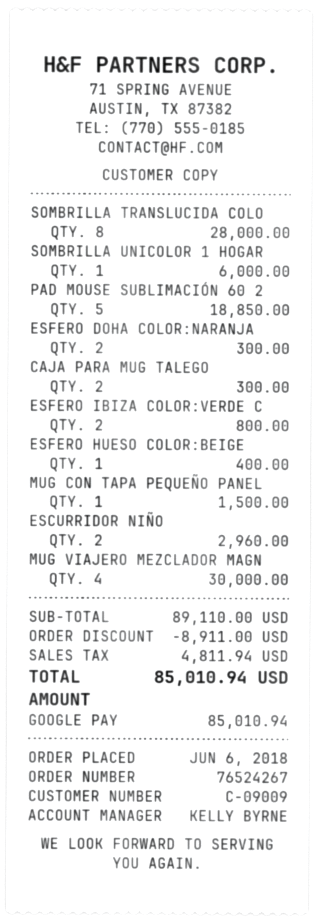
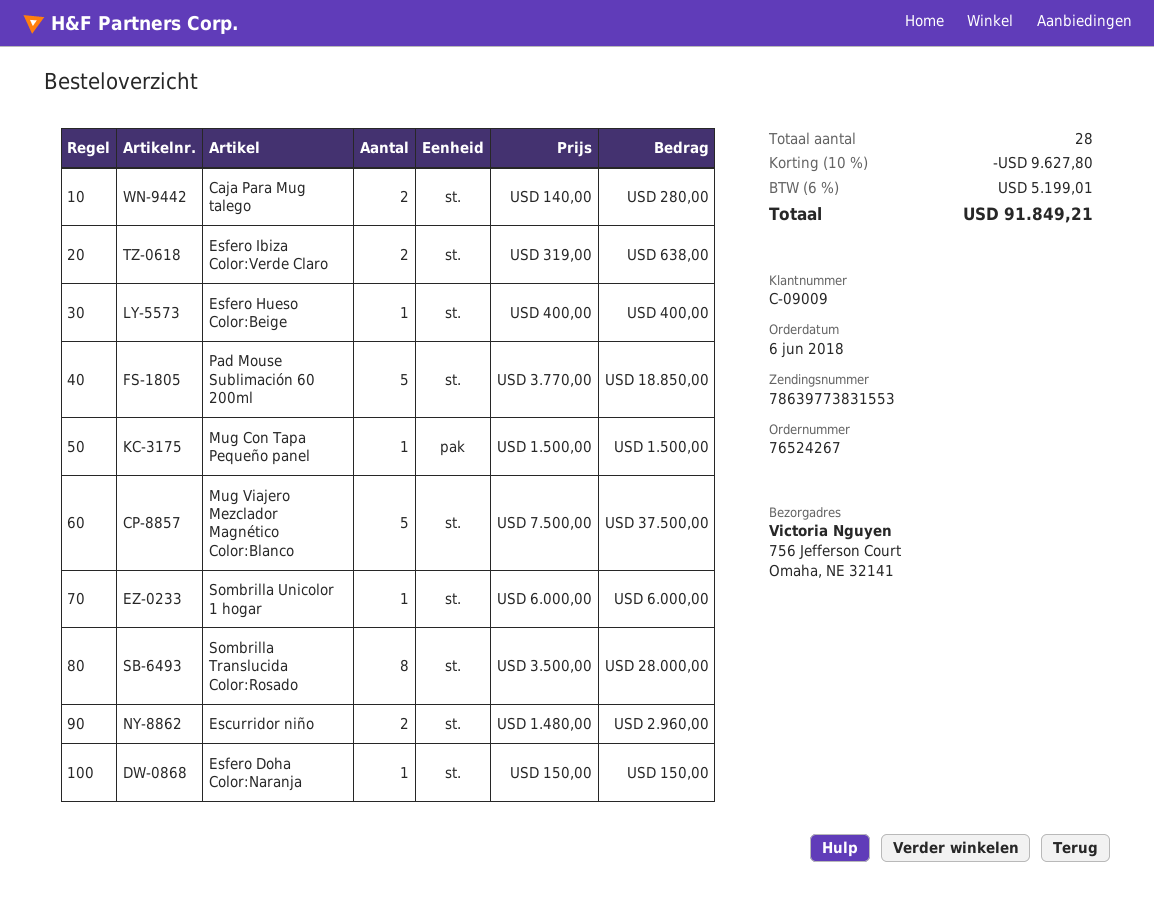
ESFERO DOHA COLOR:NARANJA: 2 for 300.00 -> 1 for 150.00
CAJA PARA MUG TALEGO: 2 for 300.00 -> 2 for 280.00
ESFERO IBIZA COLOR:VERDE C: 2 for 800.00 -> 2 for 638.00
MUG VIAJERO MEZCLADOR MAGN: 4 for 30000.00 -> 5 for 37500.00
discount: 8911.00 -> 9627.80
tax: 4811.94 -> 5199.01
total: 85010.94 -> 91849.21

